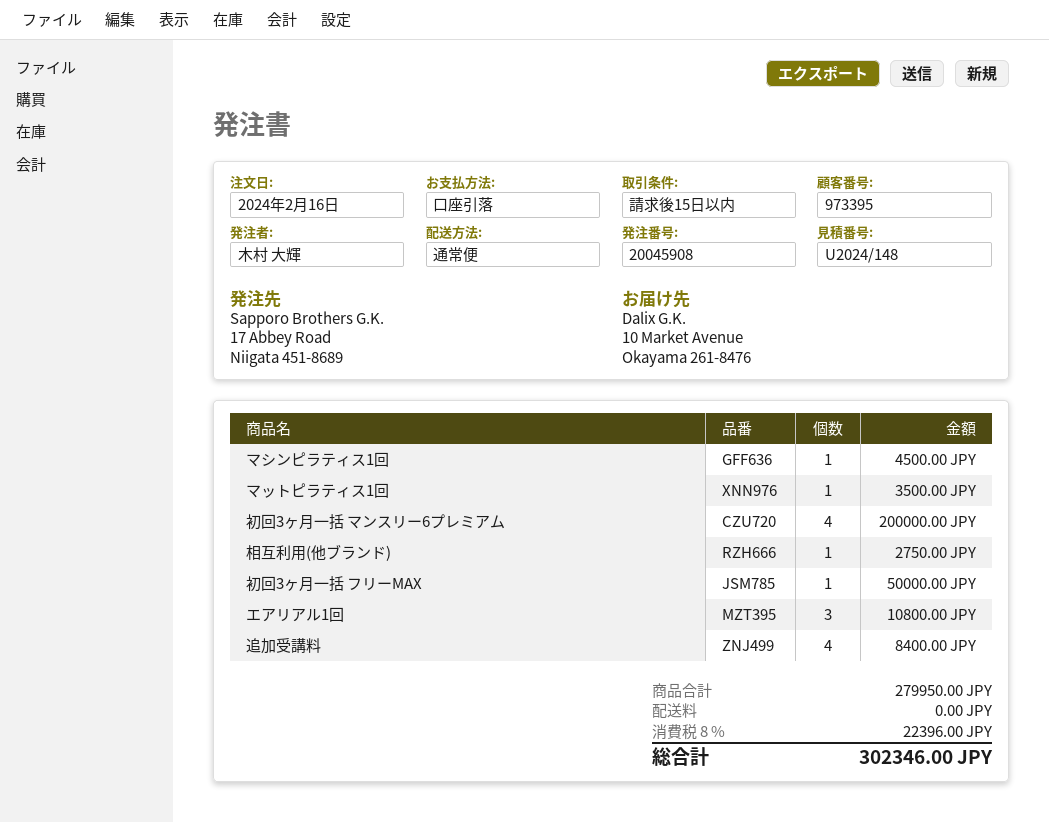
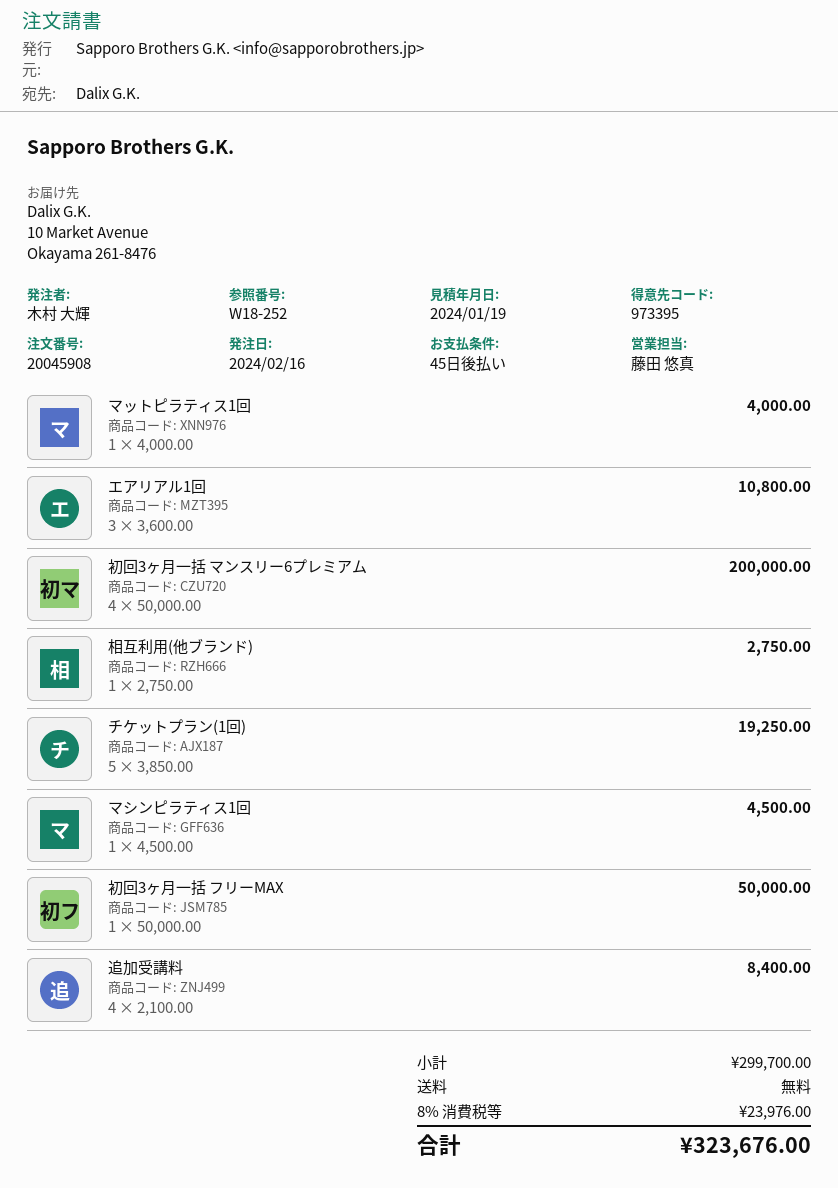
payment terms: 15 days -> 45 days
マットピラティス1回: 1 for 3500.00 -> 1 for 4000.00
チケットプラン(1回): none -> 5 for 19250.00
subtotal: 279950.00 -> 299700.00
tax: 8% = 22396.00 -> 8% = 23976.00
total: 302346.00 -> 323676.00

